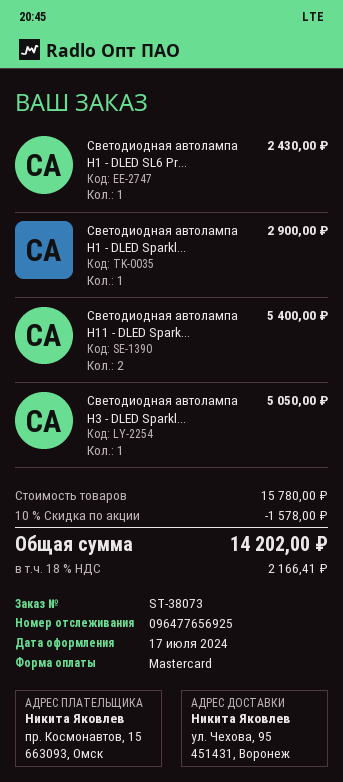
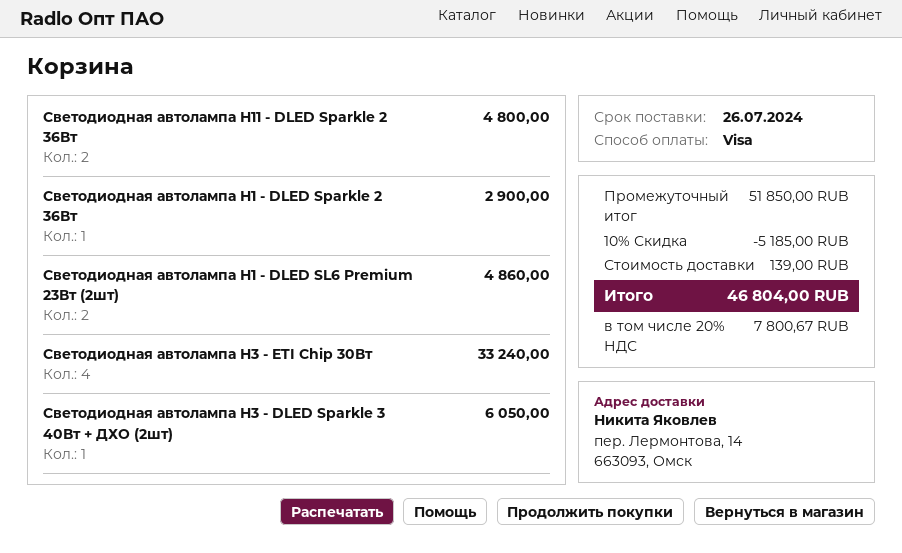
payment method: Mastercard -> Visa
ship to: ул. Чехова, 95, 451431, Воронеж -> пер. Лермонтова, 14, 663093, Омск
Светодиодная автолампа Н1 - DLED SL6 Pr...: 1 for 2430.00 -> 2 for 4860.00
Светодиодная автолампа Н11 - DLED Spark...: 2 for 5400.00 -> 2 for 4800.00
Светодиодная автолампа Н3 - DLED Sparkl...: 1 for 5050.00 -> 1 for 6050.00
Светодиодная автолампа Н3 - ETI Chip 30Вт: none -> 4 for 33240.00
subtotal: 15780.00 -> 51850.00
discount: 10% = 1578.00 -> 10% = 5185.00
shipping: none -> 139.00
tax: 18% = 2166.41 -> 20% = 7800.67
total: 14202.00 -> 46804.00

